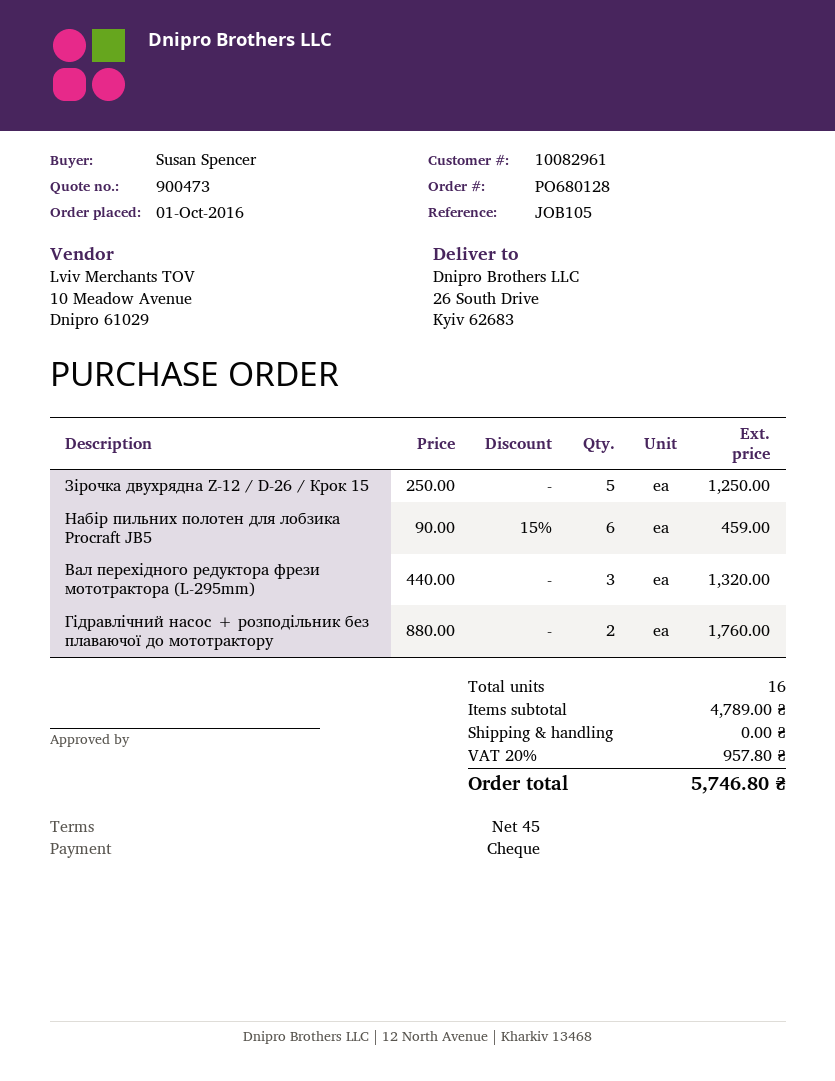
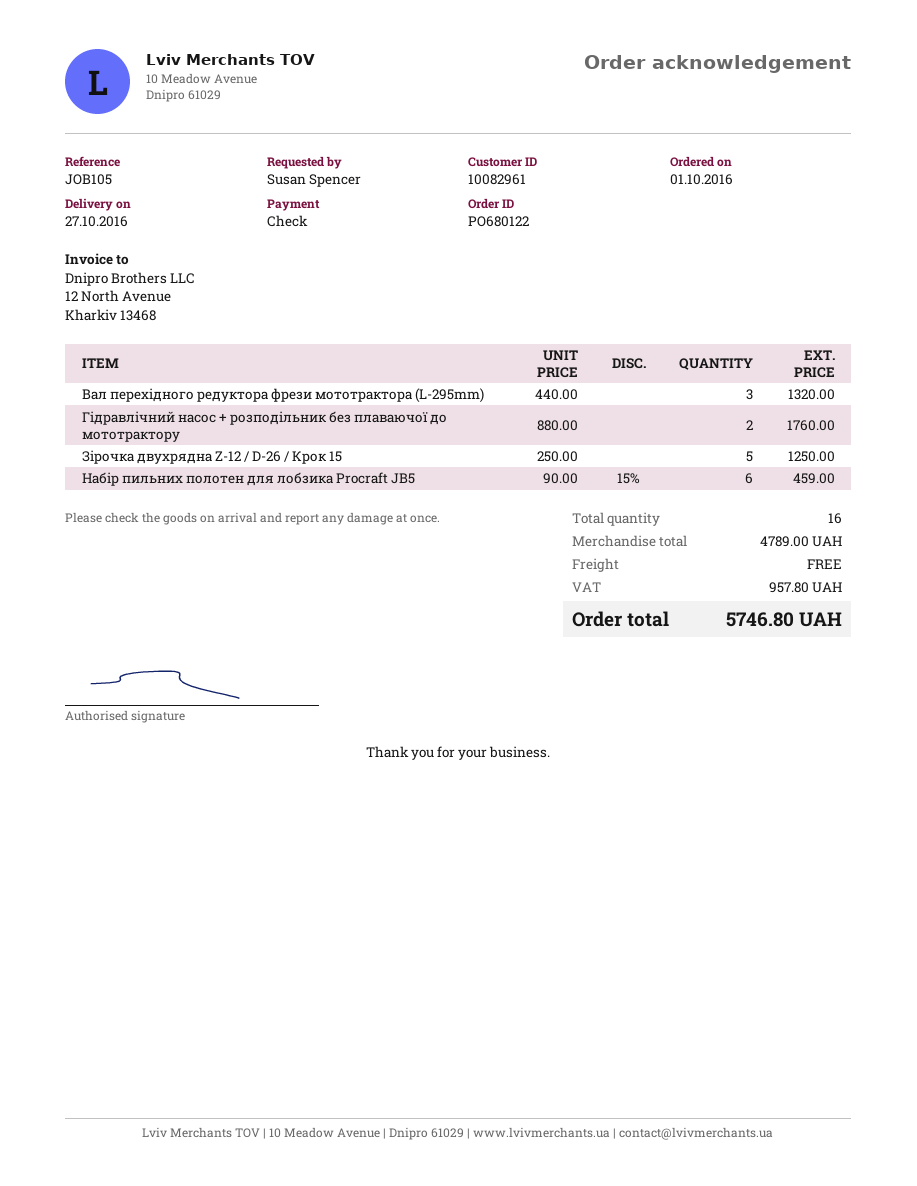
order number: PO680128 -> PO680122

